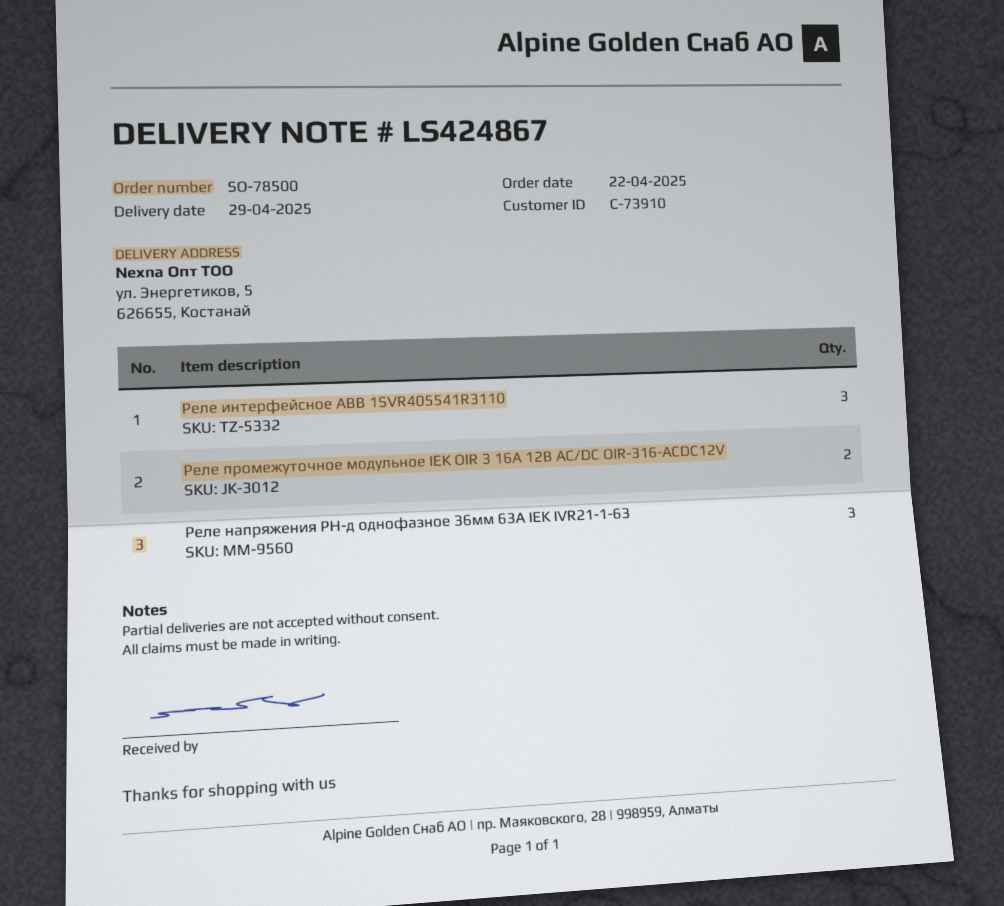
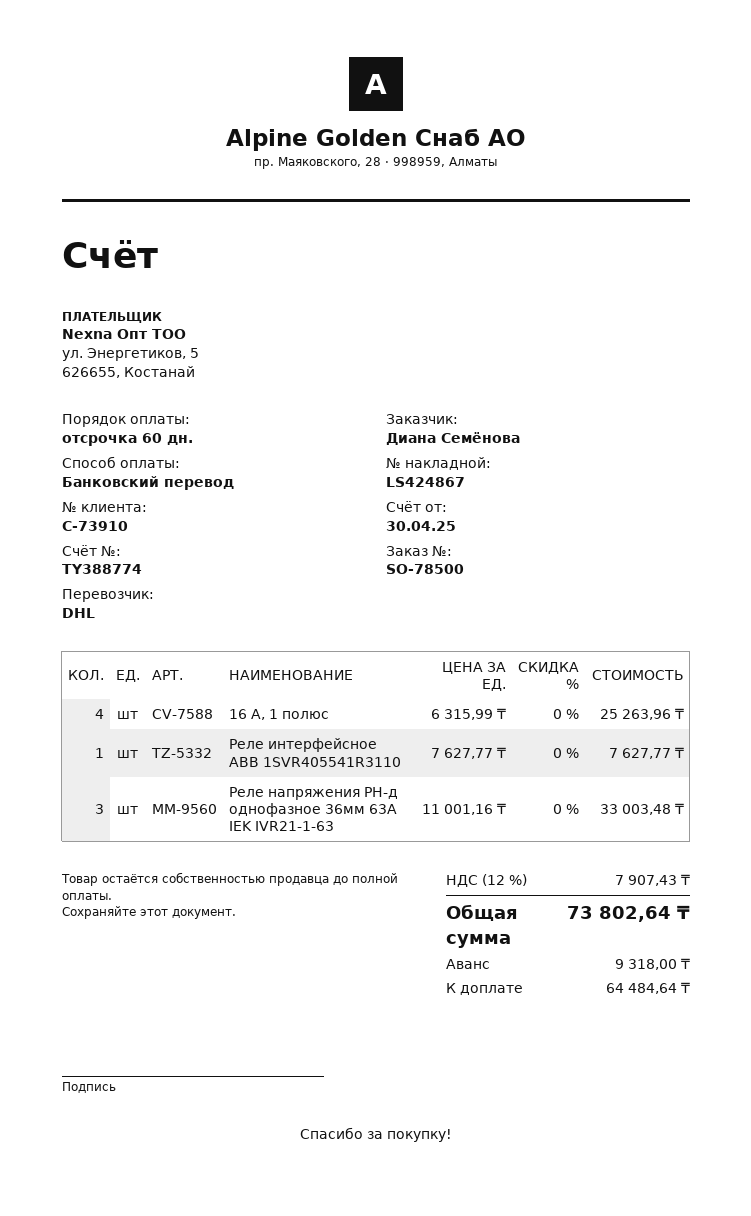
Реле интерфейсное ABB 1SVR405541R3110: 3 -> 1
Реле промежуточное модульное IEK OIR 3 16А 12В AC/DC OIR-316-ACDC12V: 2 -> none
16 А, 1 полюс: none -> 4

